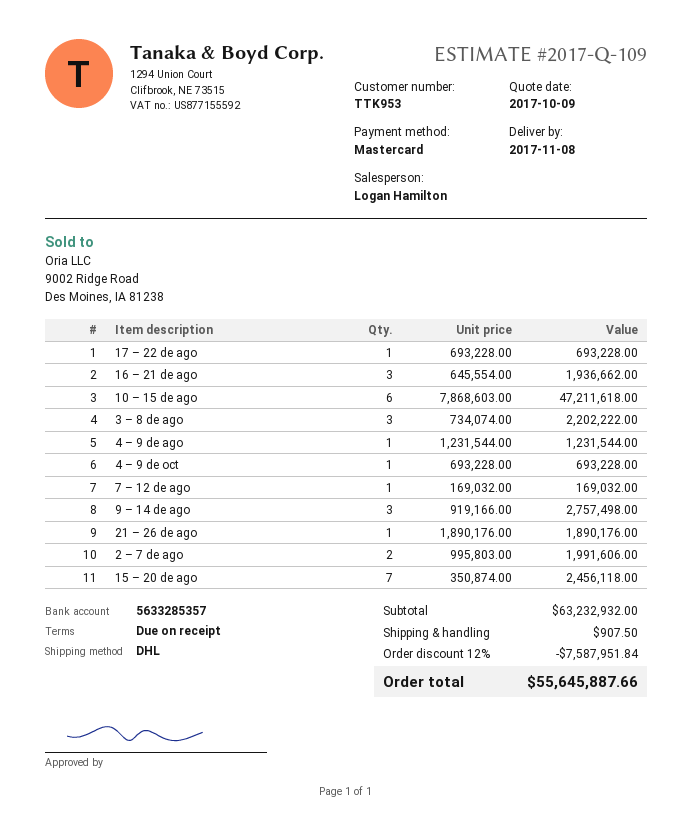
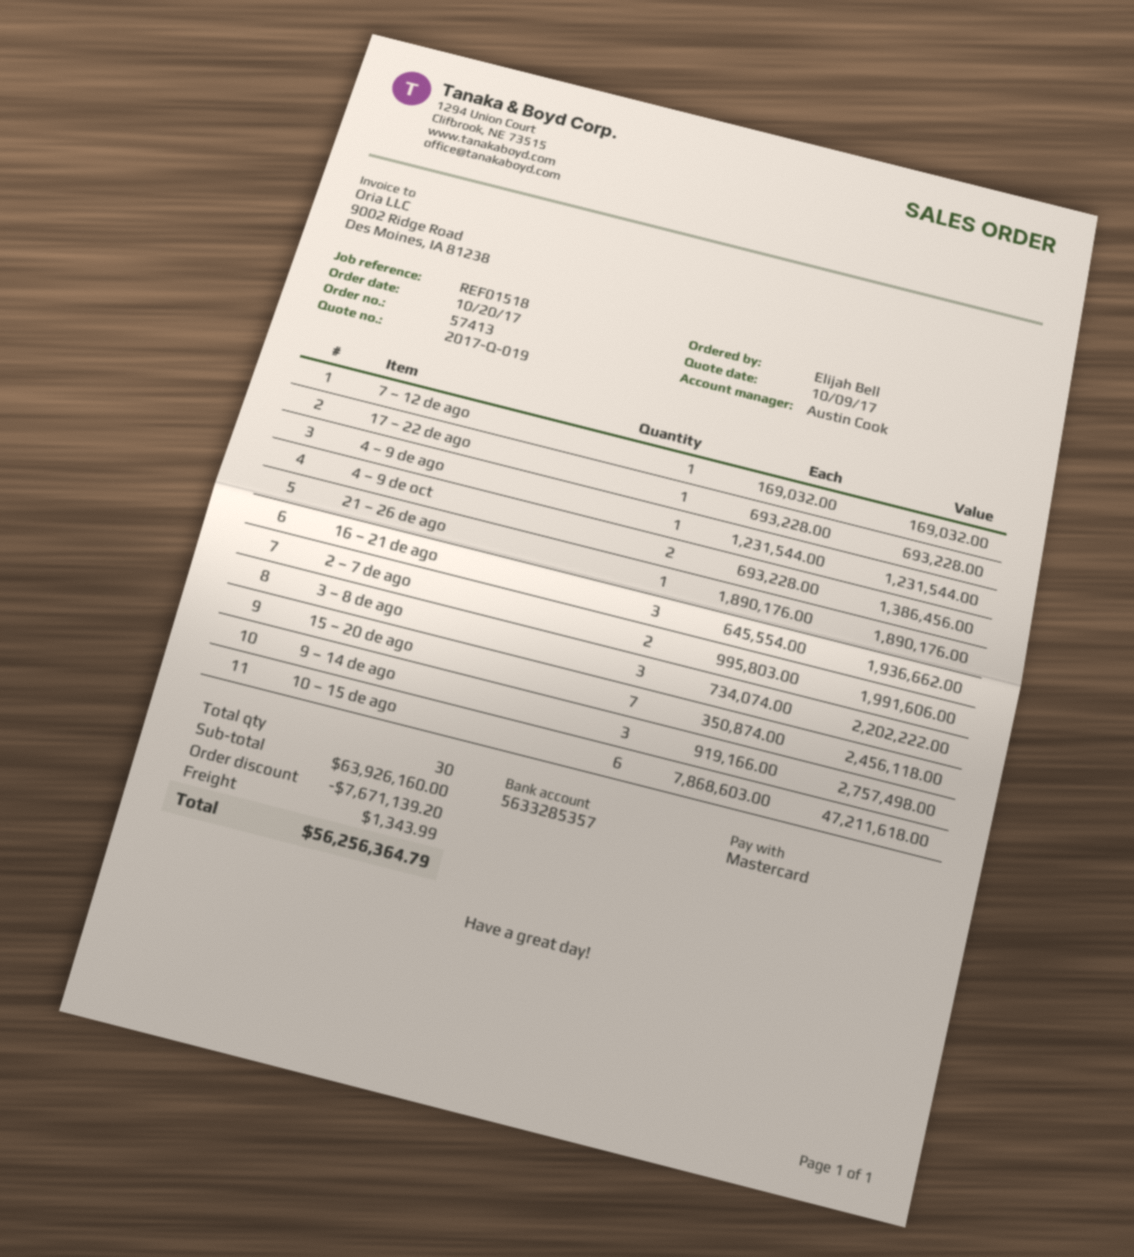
quote number: 2017-Q-109 -> 2017-Q-019
sales rep: Logan Hamilton -> Austin Cook
4 – 9 de oct: 1 x 693228.00 = 693228.00 -> 2 x 693228.00 = 1386456.00
subtotal: 63232932.00 -> 63926160.00
discount: 7587951.84 -> 7671139.20
shipping: 907.50 -> 1343.99
total: 55645887.66 -> 56256364.79

